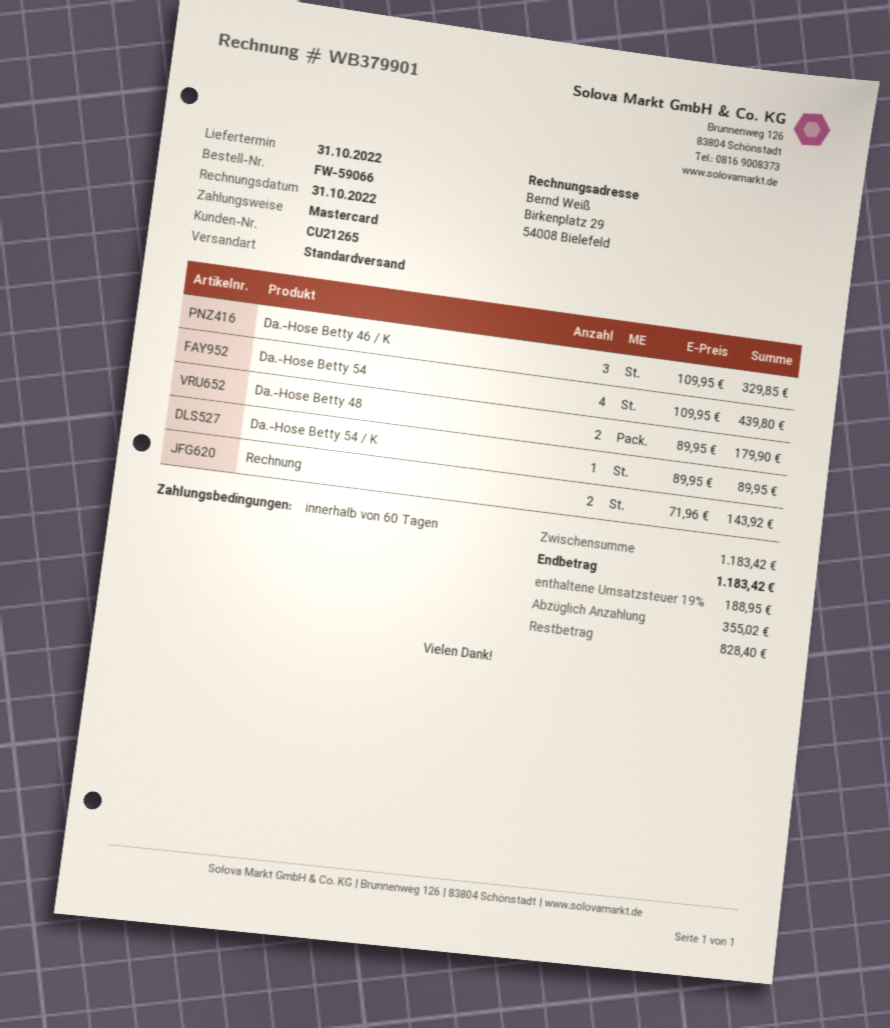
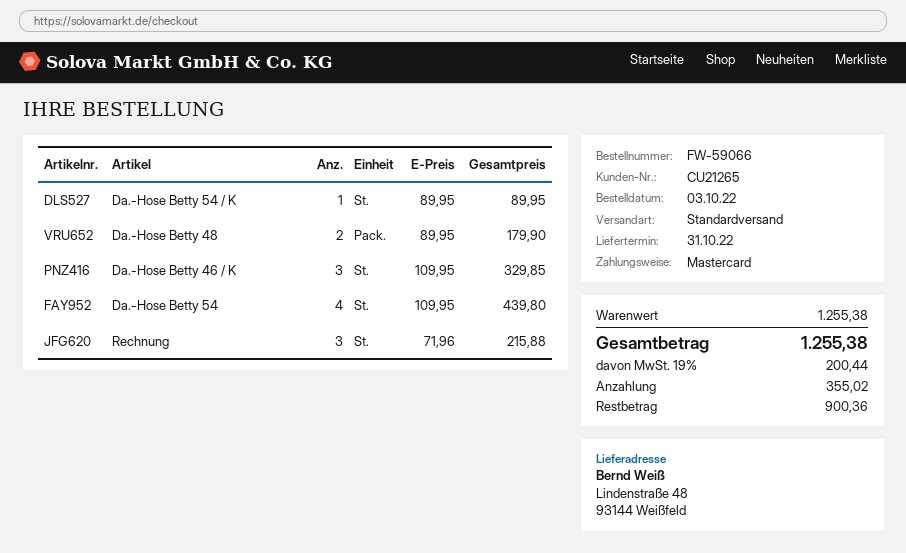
Rechnung: 2 x 71.96 = 143.92 -> 3 x 71.96 = 215.88
subtotal: 1183.42 -> 1255.38
tax: 19% = 188.95 -> 19% = 200.44
total: 1183.42 -> 1255.38
balance: 828.40 -> 900.36

